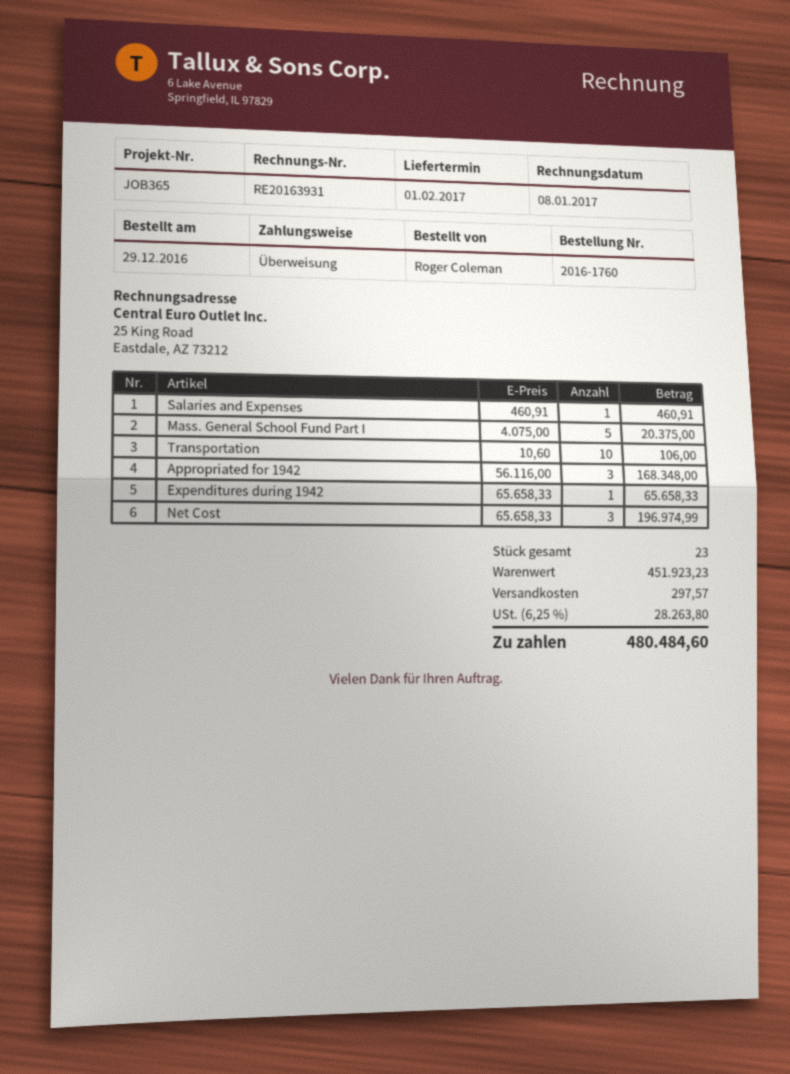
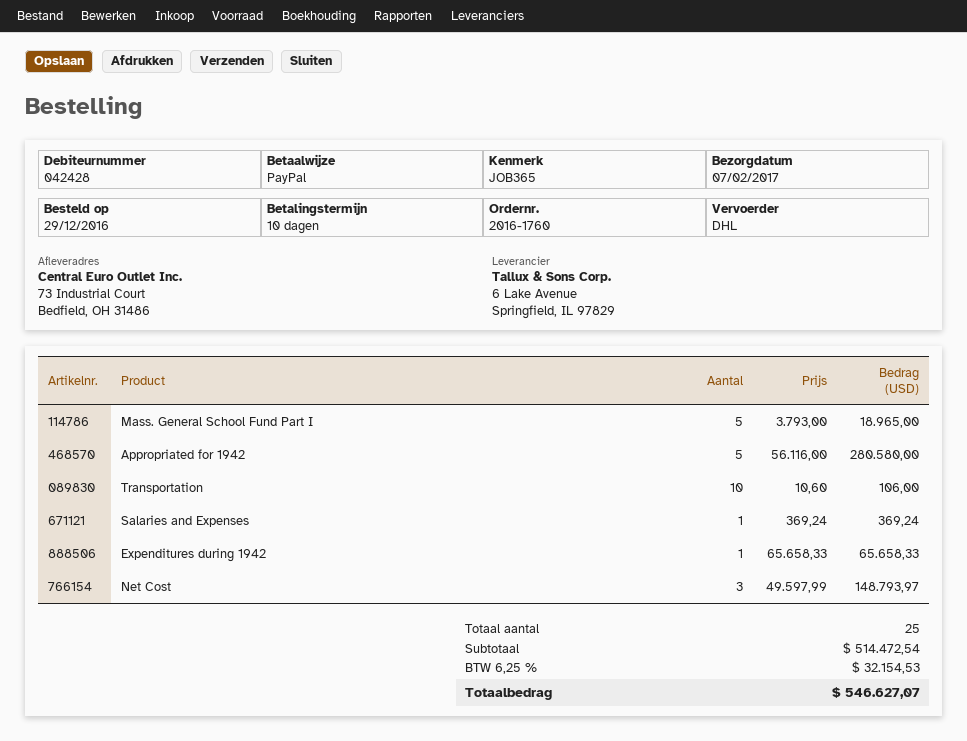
delivery date: 2017-02-01 -> 2017-02-07
payment method: bank transfer -> PayPal
Salaries and Expenses: 1 x 460.91 = 460.91 -> 1 x 369.24 = 369.24
Mass. General School Fund Part I: 5 x 4075.00 = 20375.00 -> 5 x 3793.00 = 18965.00
Appropriated for 1942: 3 x 56116.00 = 168348.00 -> 5 x 56116.00 = 280580.00
Net Cost: 3 x 65658.33 = 196974.99 -> 3 x 49597.99 = 148793.97
total quantity: 23 -> 25
subtotal: 451923.23 -> 514472.54
shipping: 297.57 -> none
tax: 6.25% = 28263.80 -> 6.25% = 32154.53
total: 480484.60 -> 546627.07

